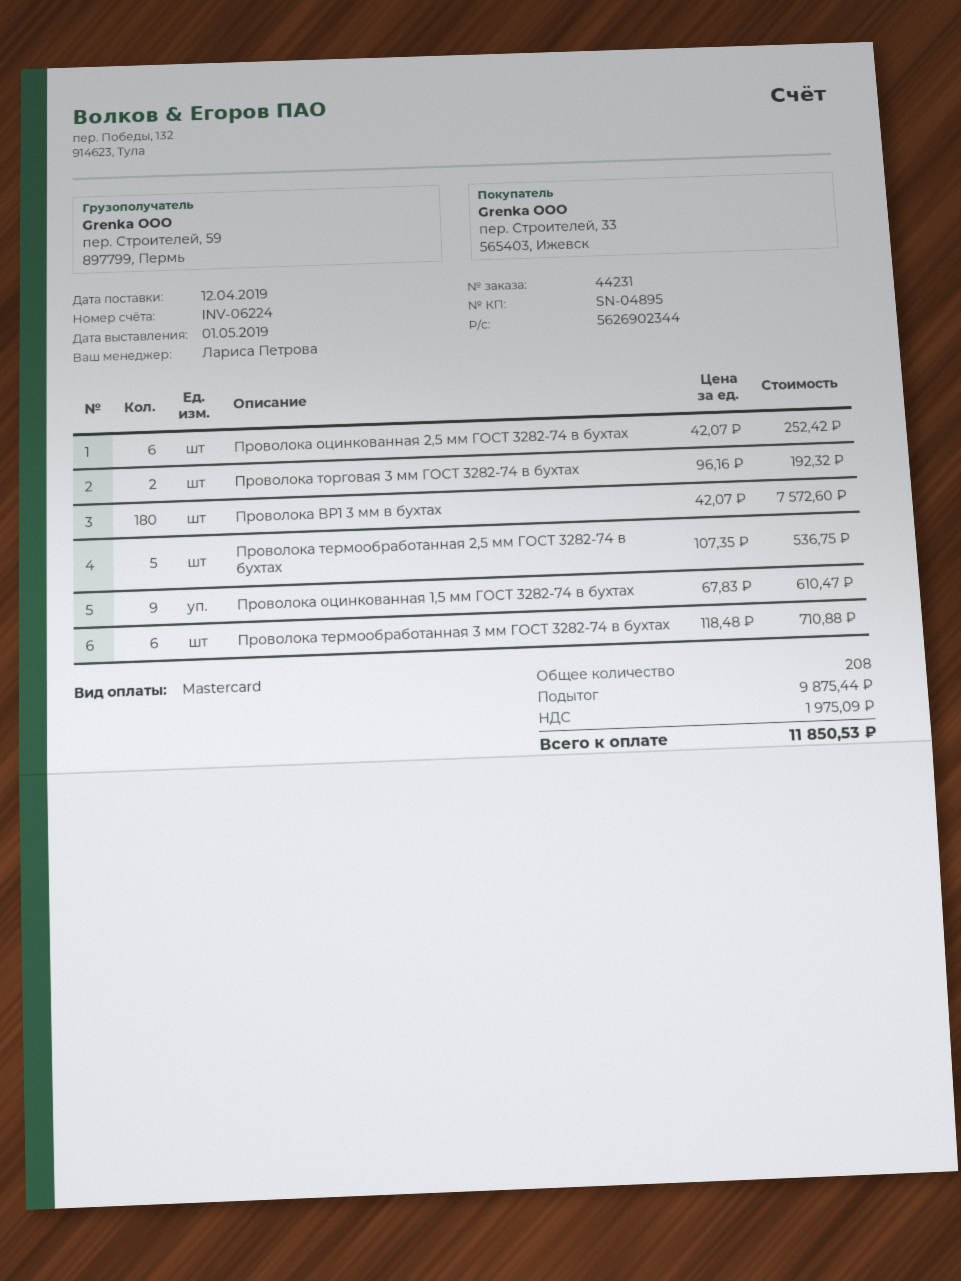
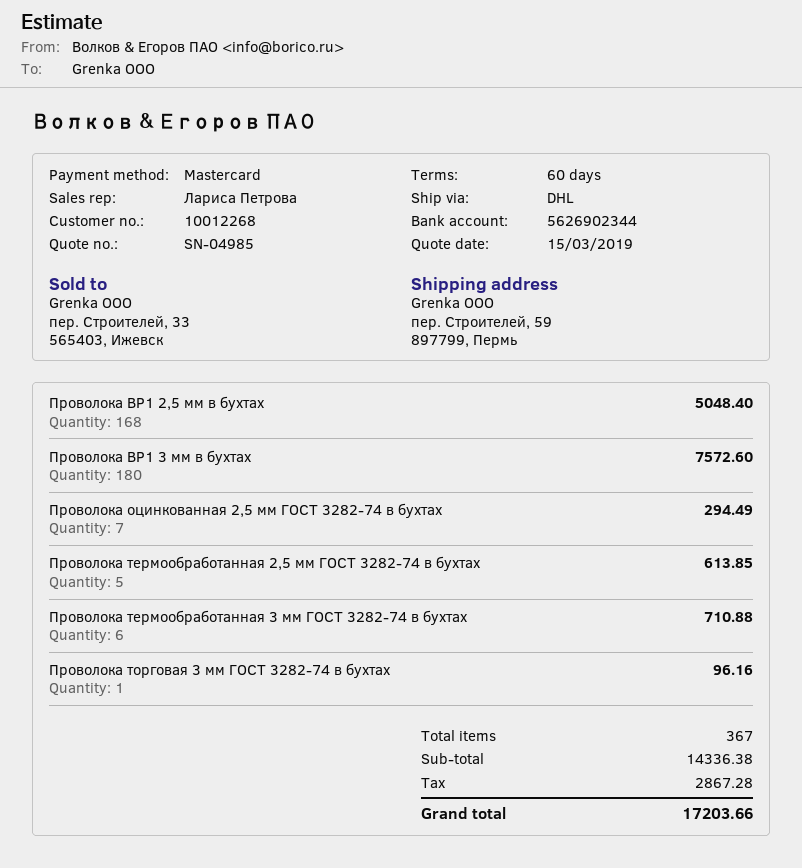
quote number: SN-04895 -> SN-04985
Проволока оцинкованная 2,5 мм ГОСТ 3282-74 в бухтах: 6 for 252.42 -> 7 for 294.49
Проволока торговая 3 мм ГОСТ 3282-74 в бухтах: 2 for 192.32 -> 1 for 96.16
Проволока термообработанная 2,5 мм ГОСТ 3282-74 в бухтах: 5 for 536.75 -> 5 for 613.85
Проволока оцинкованная 1,5 мм ГОСТ 3282-74 в бухтах: 9 for 610.47 -> none
Проволока ВР1 2,5 мм в бухтах: none -> 168 for 5048.40
total quantity: 208 -> 367
subtotal: 9875.44 -> 14336.38
tax: 1975.09 -> 2867.28
total: 11850.53 -> 17203.66

